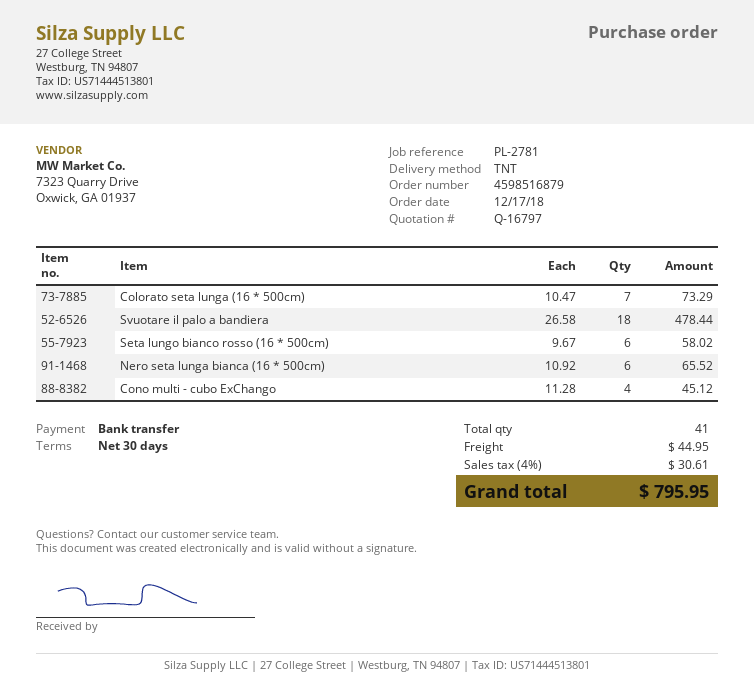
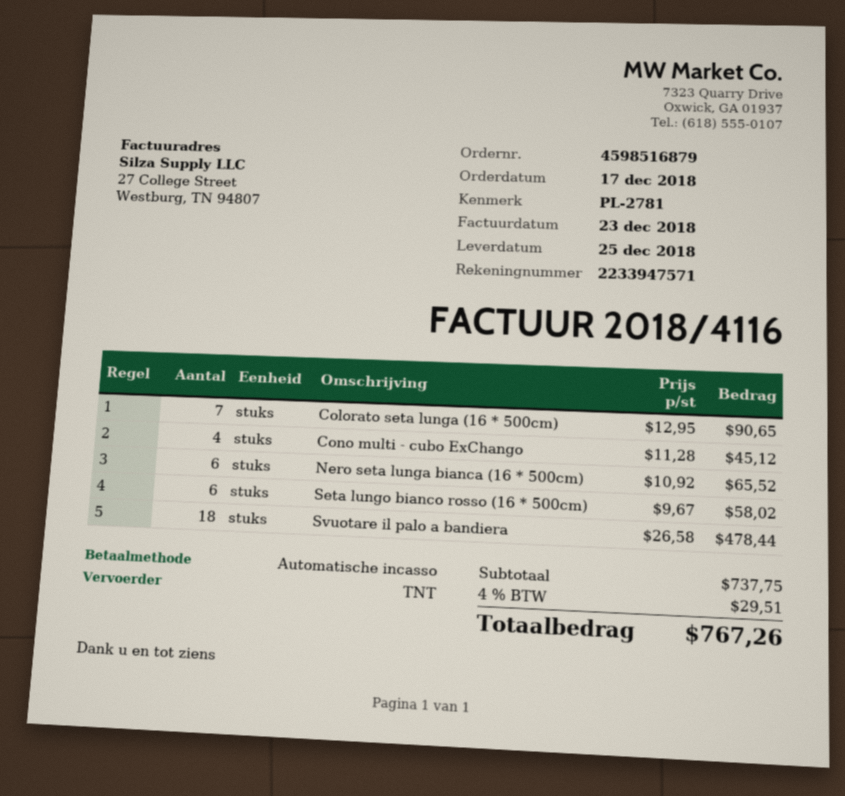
payment method: bank transfer -> direct debit
Colorato seta lunga (16 * 500cm): 7 x 10.47 = 73.29 -> 7 x 12.95 = 90.65
shipping: 44.95 -> none
tax: 4% = 30.61 -> 4% = 29.51
total: 795.95 -> 767.26

